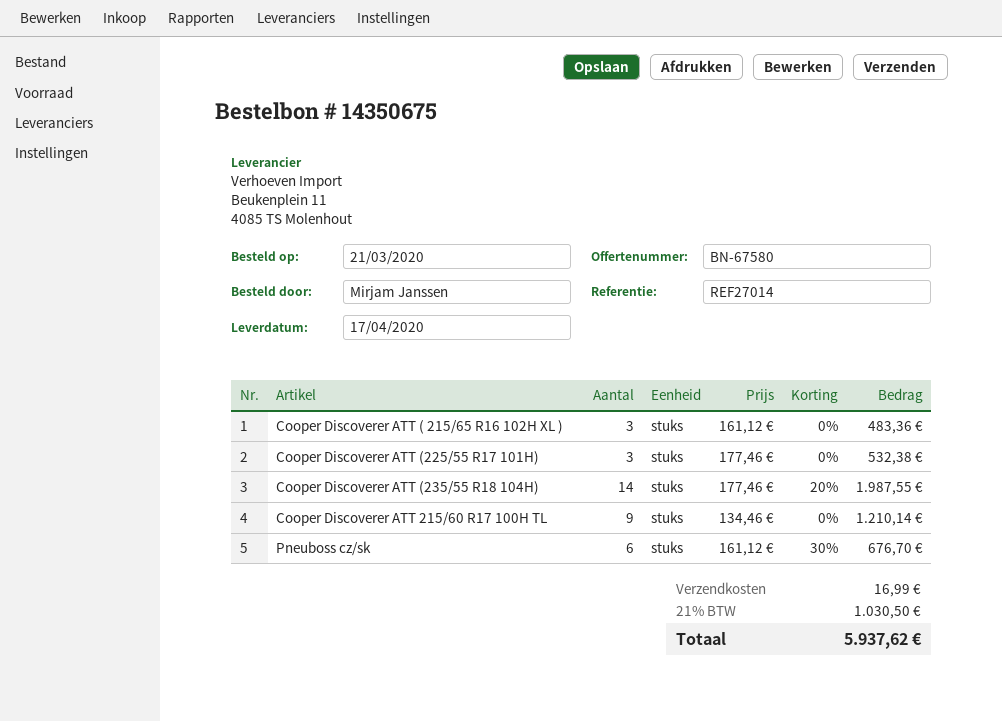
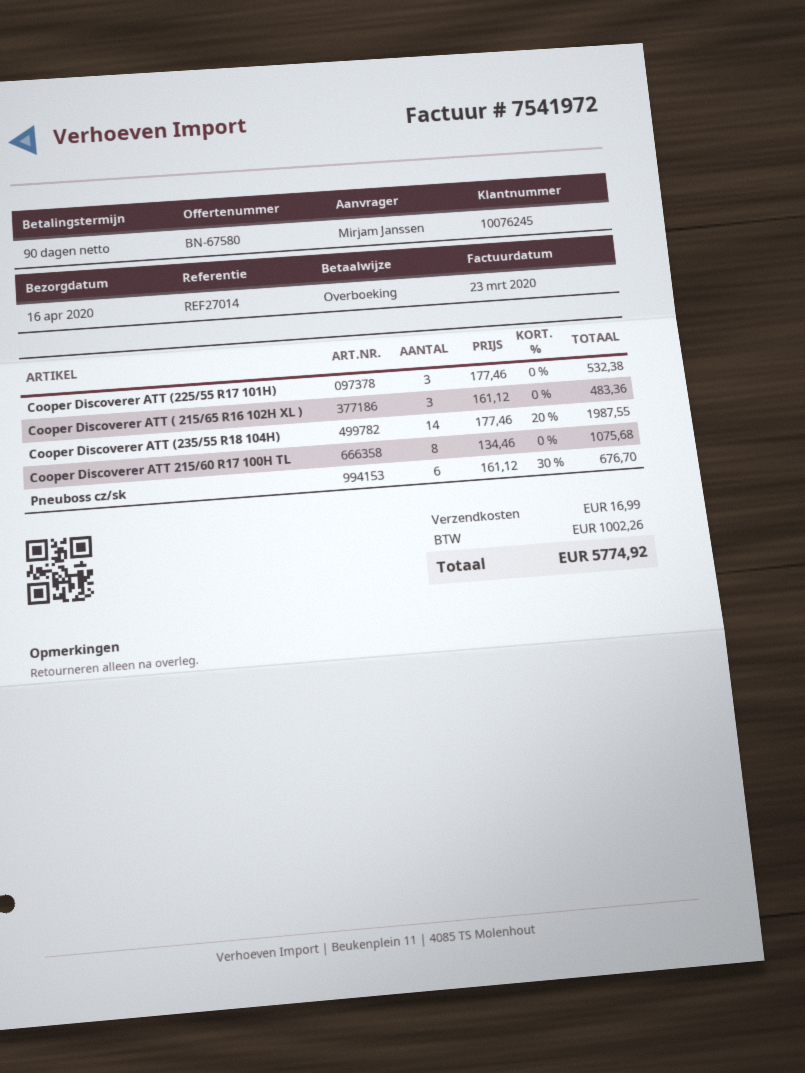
delivery date: 2020-04-17 -> 2020-04-16
Cooper Discoverer ATT 215/60 R17 100H TL: 9 x 134.46 = 1210.14 -> 8 x 134.46 = 1075.68
tax: 1030.50 -> 1002.26
total: 5937.62 -> 5774.92

